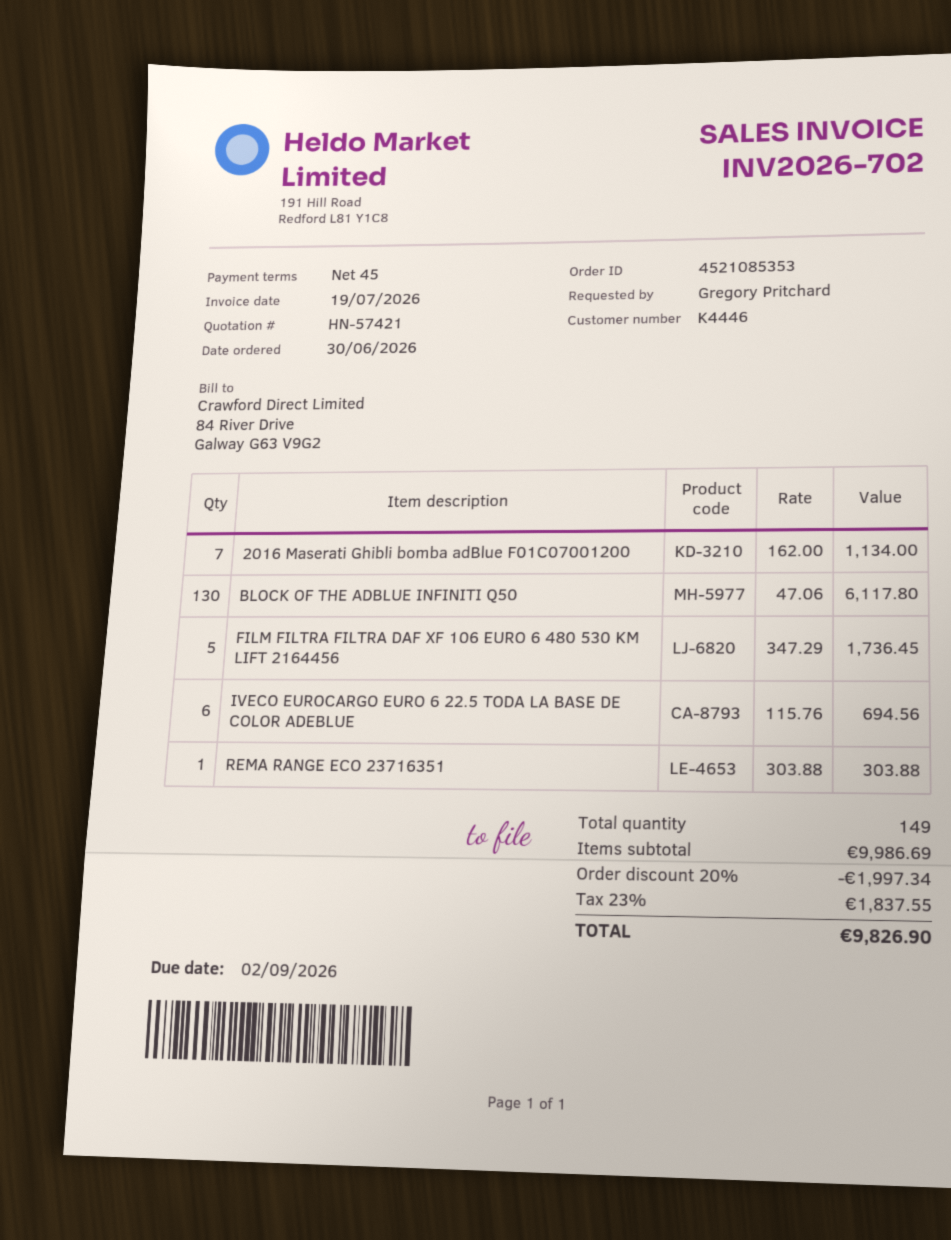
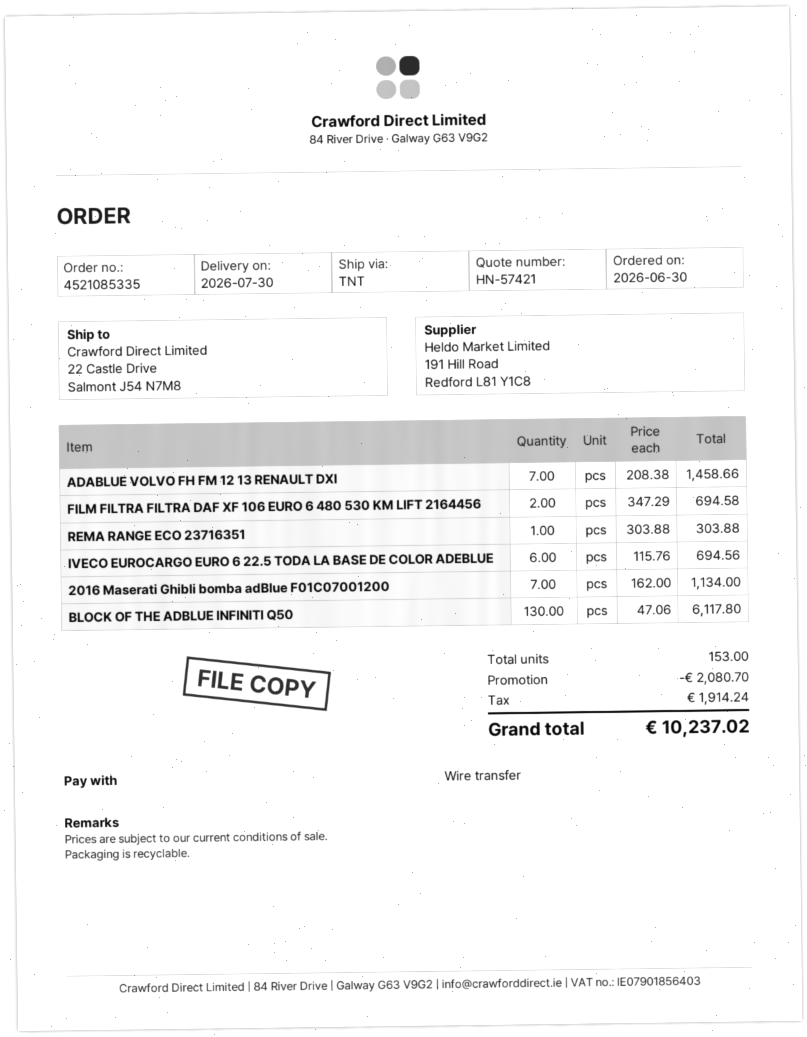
order number: 4521085353 -> 4521085335
FILM FILTRA FILTRA DAF XF 106 EURO 6 480 530 KM LIFT 2164456: 5 x 347.29 = 1736.45 -> 2 x 347.29 = 694.58
ADABLUE VOLVO FH FM 12 13 RENAULT DXI: none -> 7 x 208.38 = 1458.66
total quantity: 149 -> 153
discount: 1997.34 -> 2080.70
tax: 1837.55 -> 1914.24
total: 9826.90 -> 10237.02

